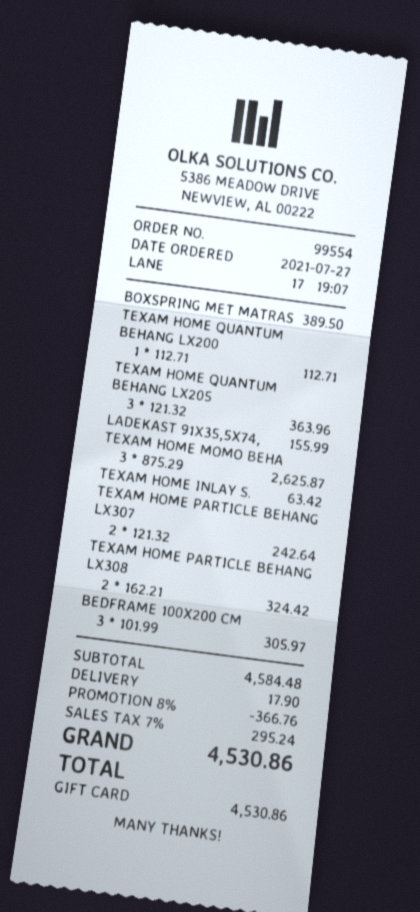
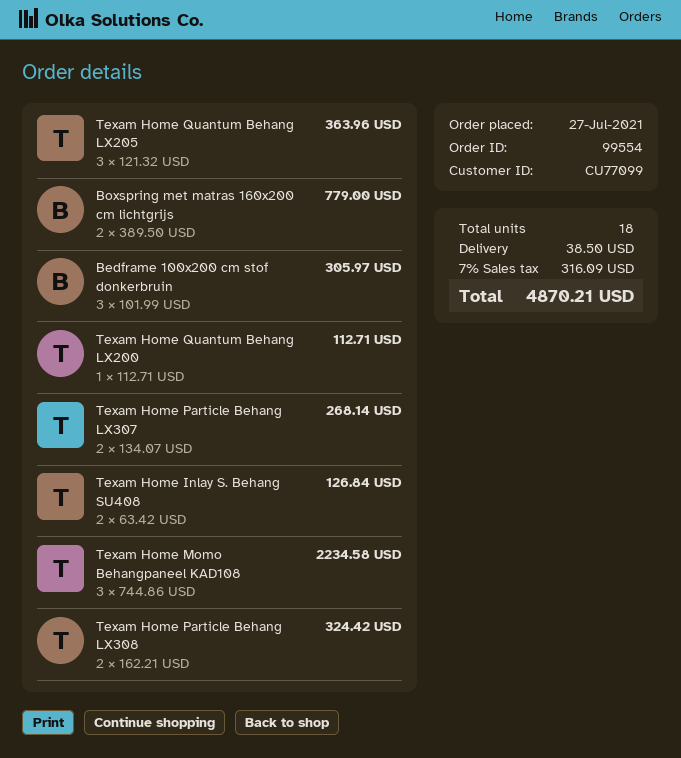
BOXSPRING MET MATRAS: 1 x 389.50 = 389.50 -> 2 x 389.50 = 779.00
LADEKAST 91X35,5X74,: 1 x 155.99 = 155.99 -> none
TEXAM HOME MOMO BEHA: 3 x 875.29 = 2625.87 -> 3 x 744.86 = 2234.58
TEXAM HOME INLAY S.: 1 x 63.42 = 63.42 -> 2 x 63.42 = 126.84
TEXAM HOME PARTICLE BEHANG LX307: 2 x 121.32 = 242.64 -> 2 x 134.07 = 268.14
discount: 8% = 366.76 -> none
shipping: 17.90 -> 38.50
tax: 7% = 295.24 -> 7% = 316.09
total: 4530.86 -> 4870.21

